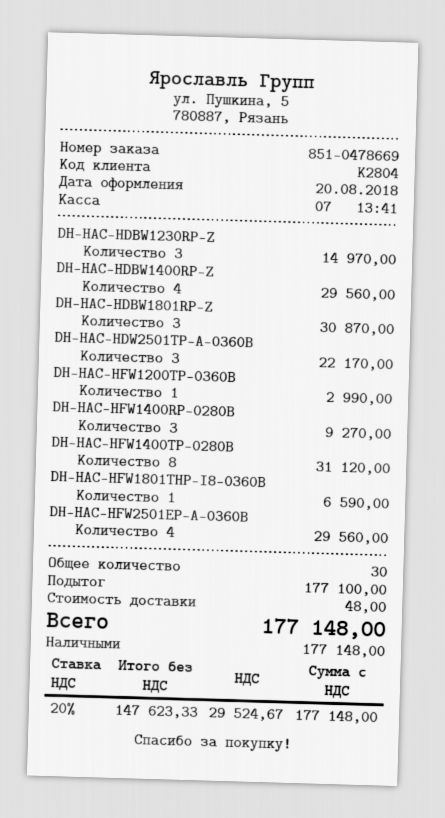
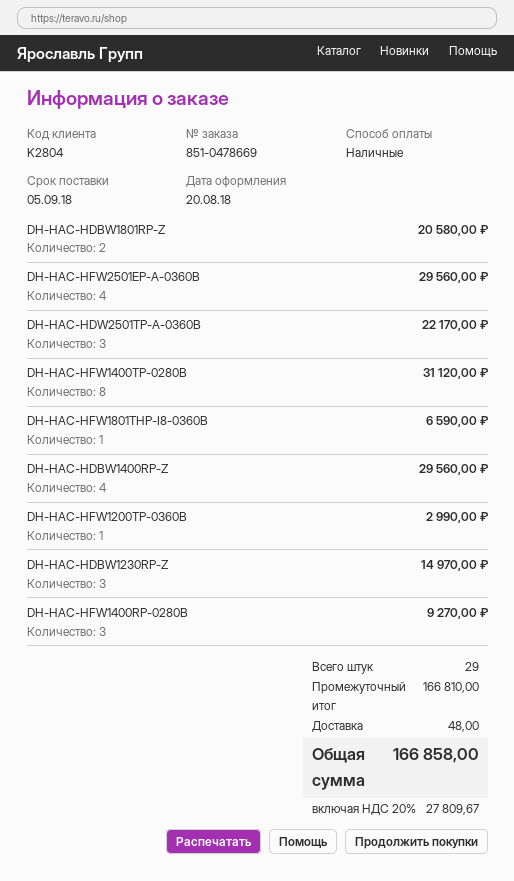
DH-HAC-HDBW1801RP-Z: 3 for 30870.00 -> 2 for 20580.00
total quantity: 30 -> 29
subtotal: 177100.00 -> 166810.00
tax: 20% = 29524.67 -> 20% = 27809.67
total: 177148.00 -> 166858.00

